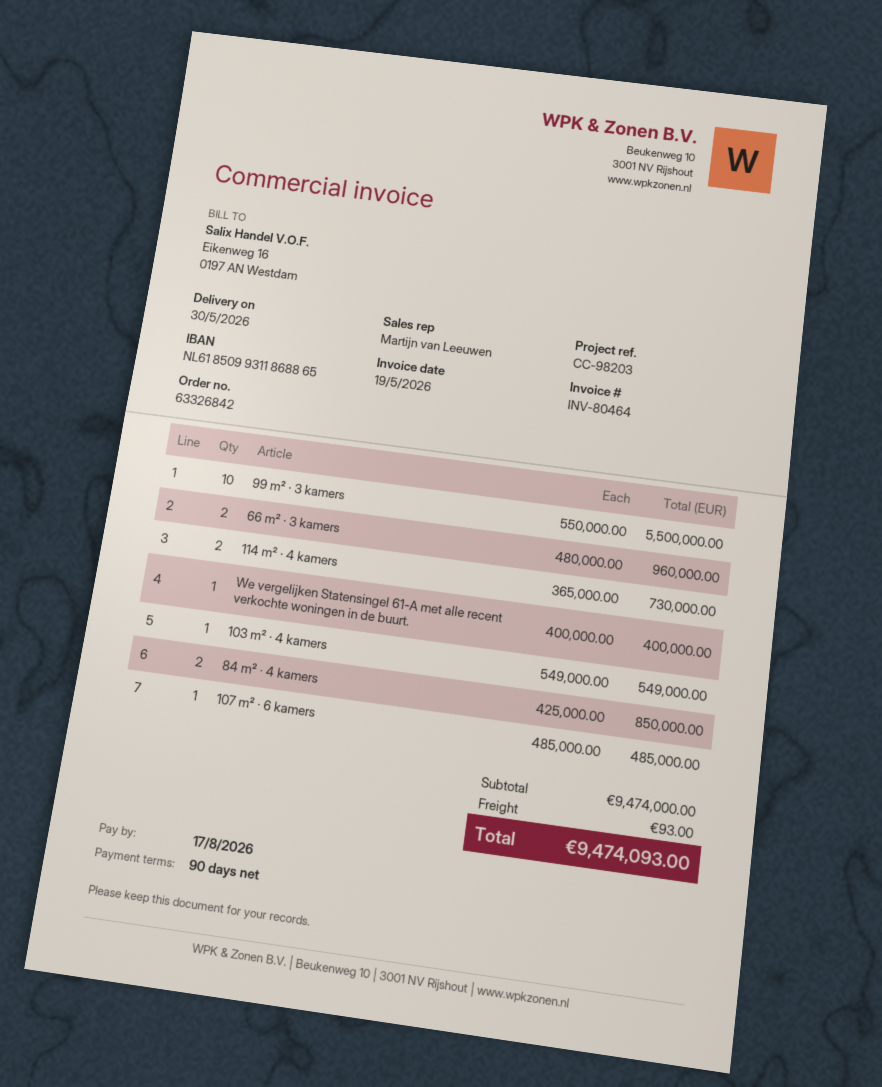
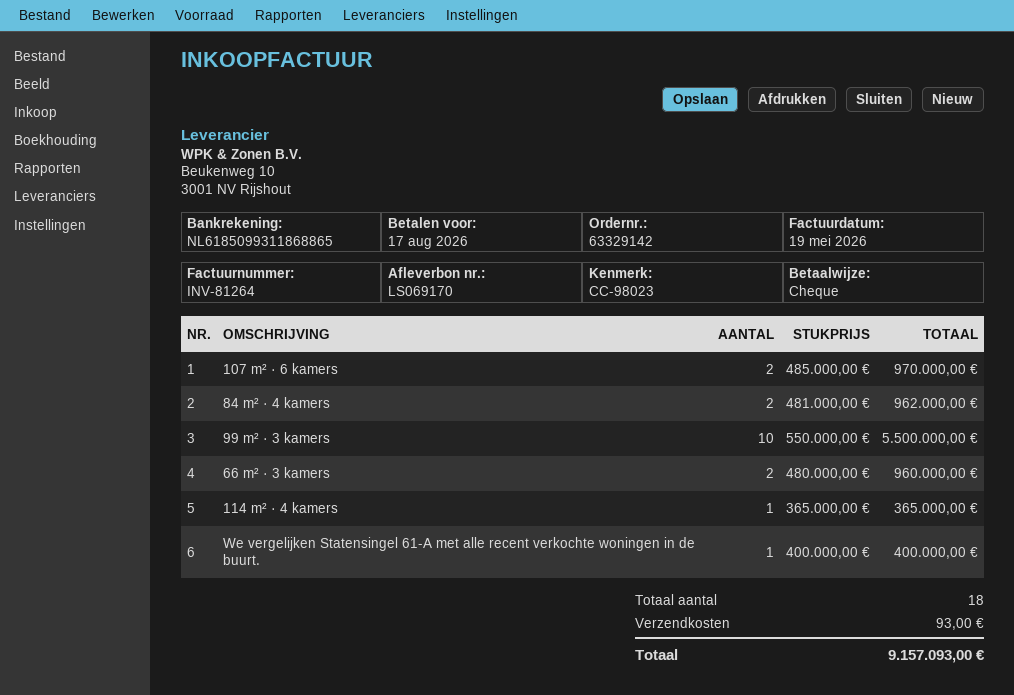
order number: 63326842 -> 63329142
invoice number: INV-80464 -> INV-81264
reference: CC-98203 -> CC-98023
114 m² · 4 kamers: 2 x 365000.00 = 730000.00 -> 1 x 365000.00 = 365000.00
103 m² · 4 kamers: 1 x 549000.00 = 549000.00 -> none
84 m² · 4 kamers: 2 x 425000.00 = 850000.00 -> 2 x 481000.00 = 962000.00
107 m² · 6 kamers: 1 x 485000.00 = 485000.00 -> 2 x 485000.00 = 970000.00
total: 9474093.00 -> 9157093.00

